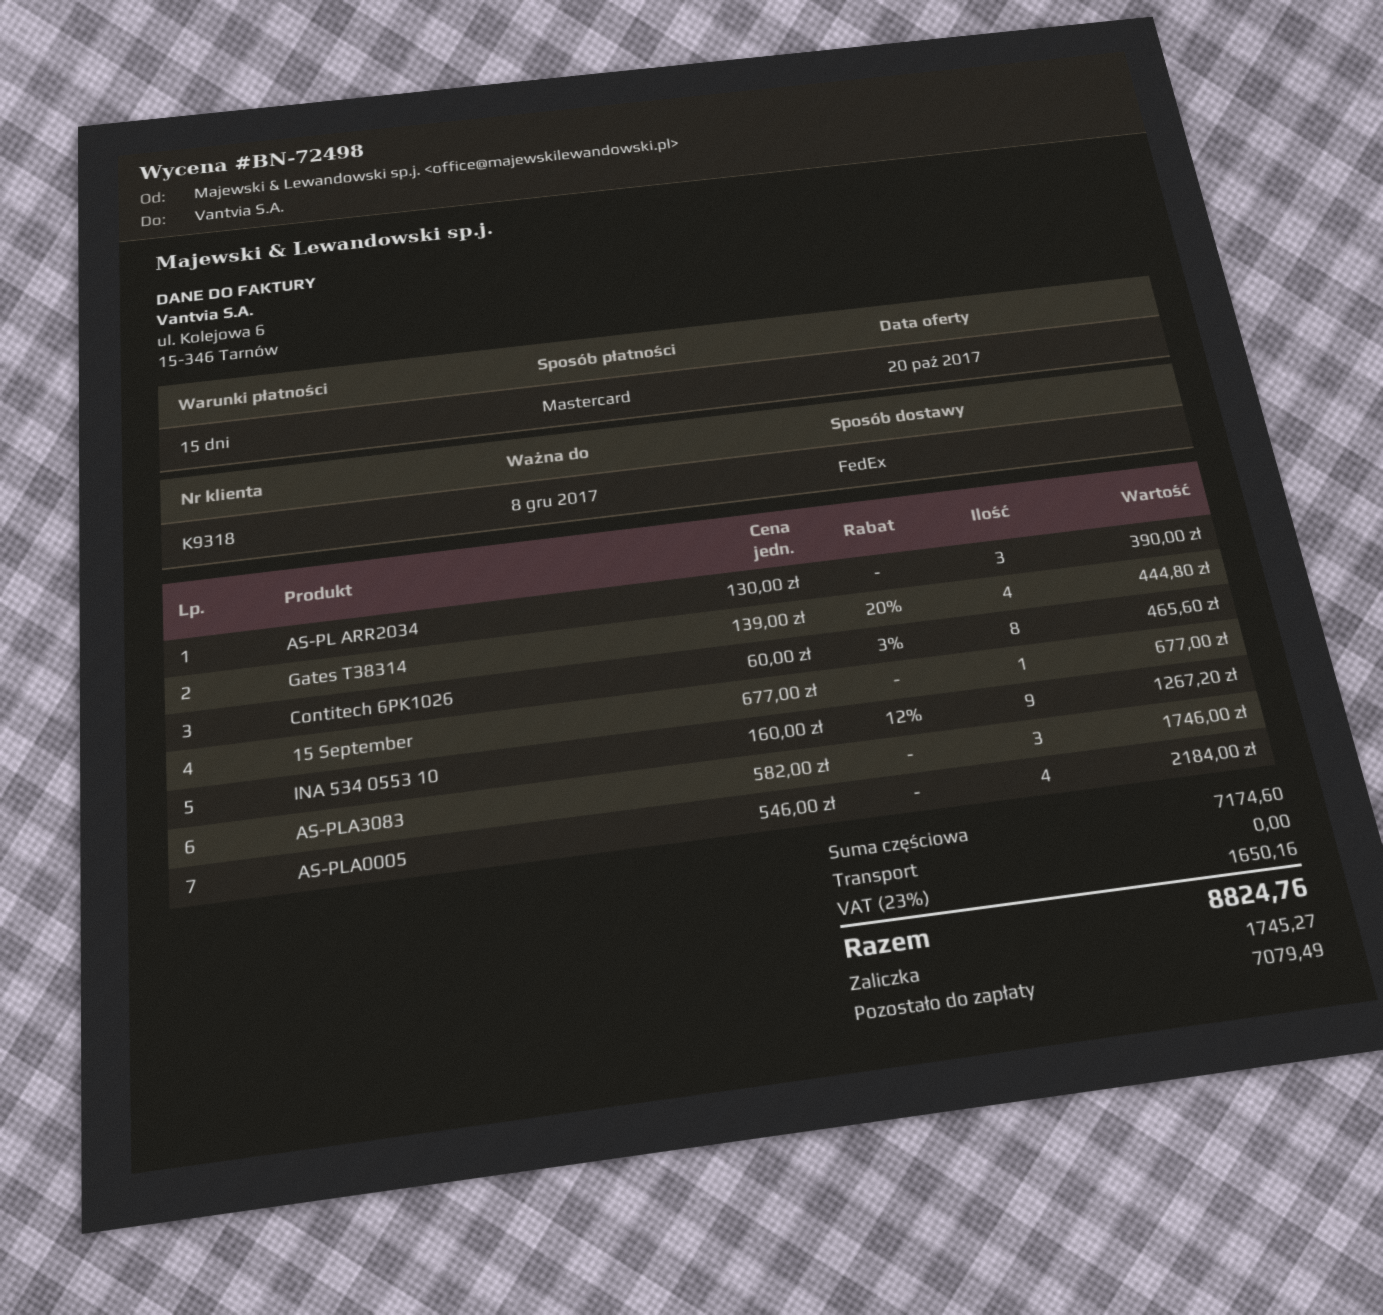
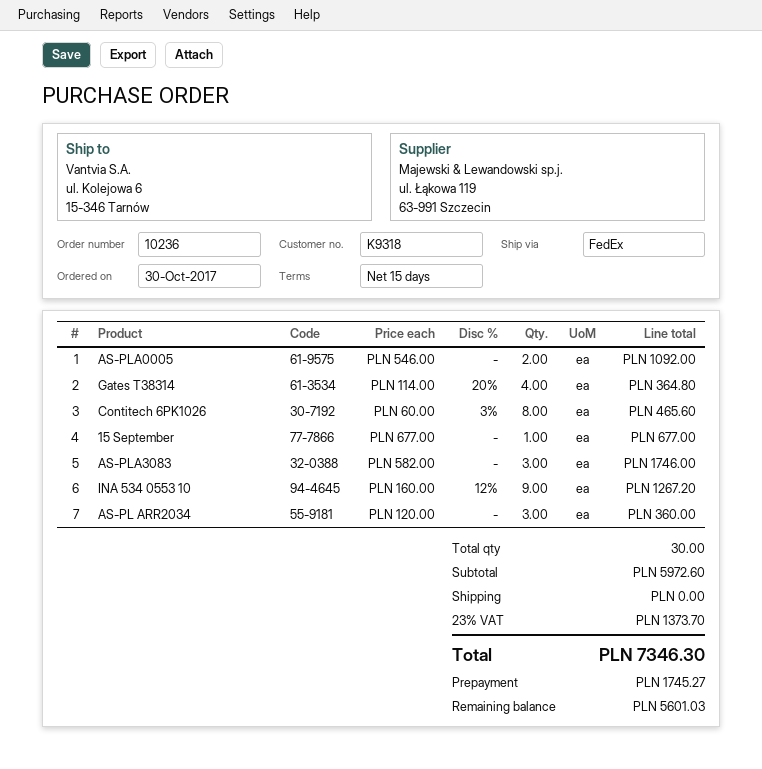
AS-PL ARR2034: 3 x 130.00 = 390.00 -> 3 x 120.00 = 360.00
Gates T38314: 4 x 139.00 - 20% = 444.80 -> 4 x 114.00 - 20% = 364.80
AS-PLA0005: 4 x 546.00 = 2184.00 -> 2 x 546.00 = 1092.00
subtotal: 7174.60 -> 5972.60
tax: 23% = 1650.16 -> 23% = 1373.70
total: 8824.76 -> 7346.30
balance: 7079.49 -> 5601.03

